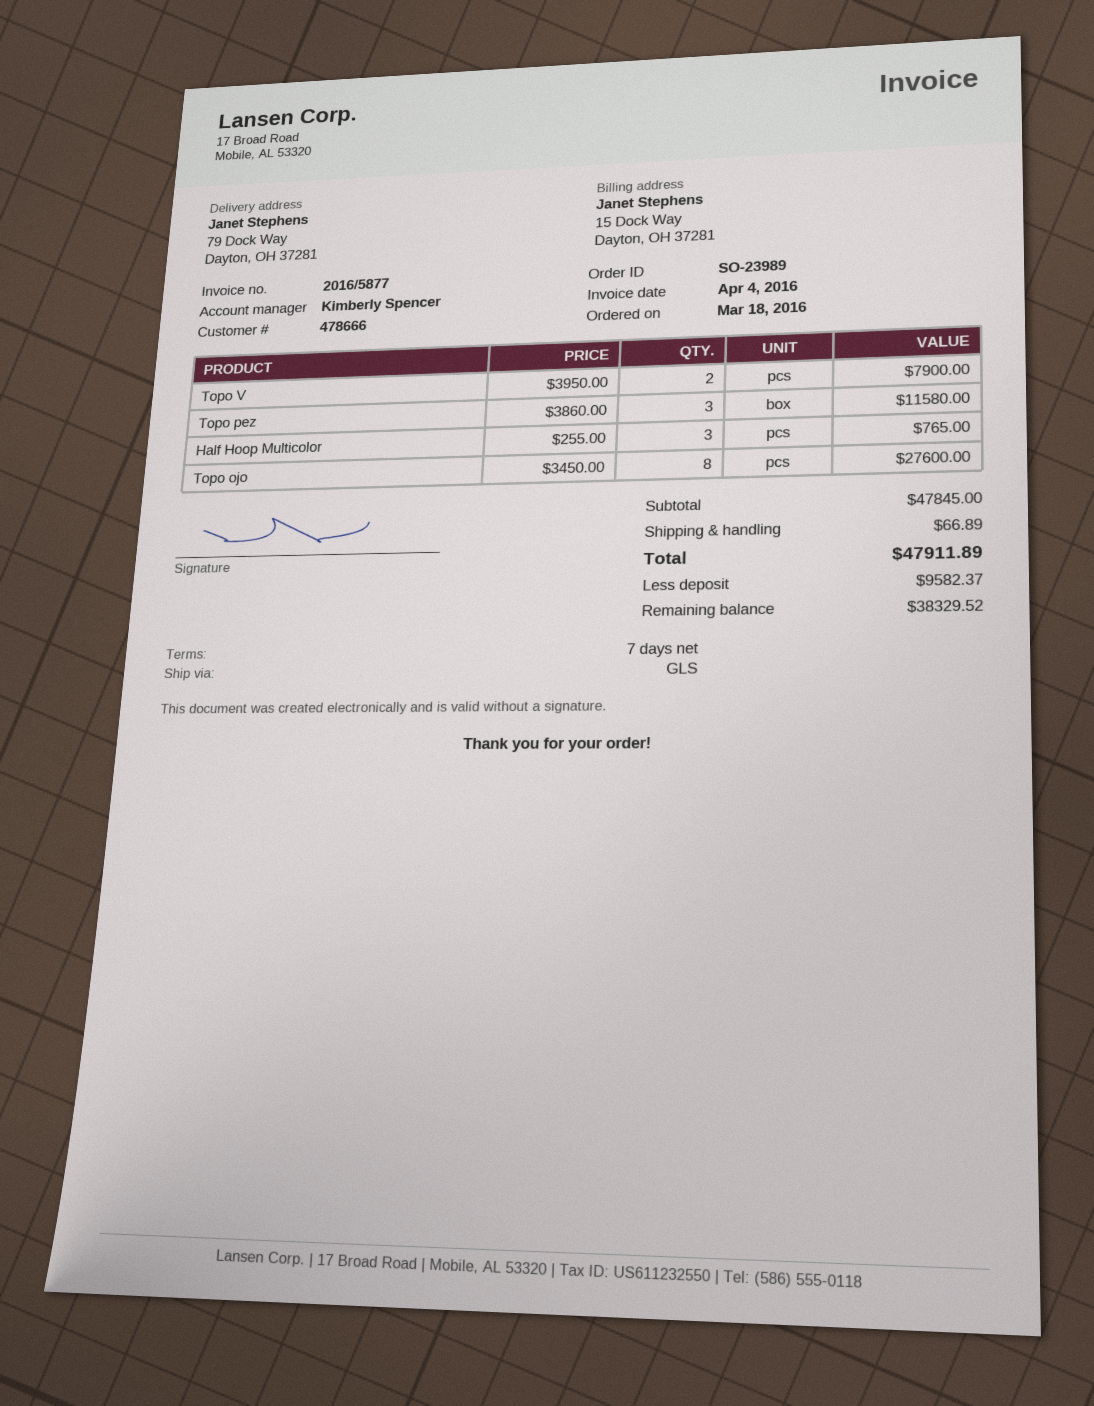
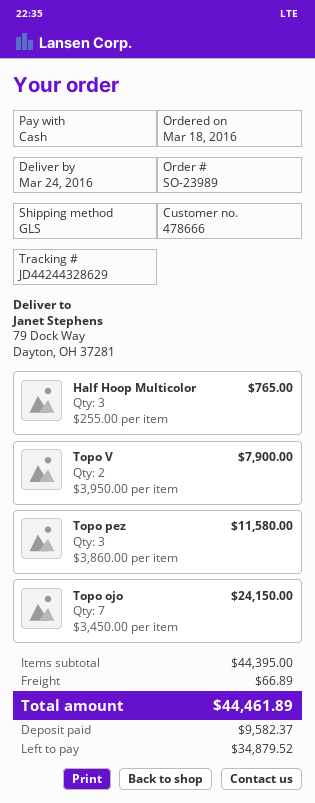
Topo ojo: 8 x 3450.00 = 27600.00 -> 7 x 3450.00 = 24150.00
subtotal: 47845.00 -> 44395.00
total: 47911.89 -> 44461.89
balance: 38329.52 -> 34879.52

